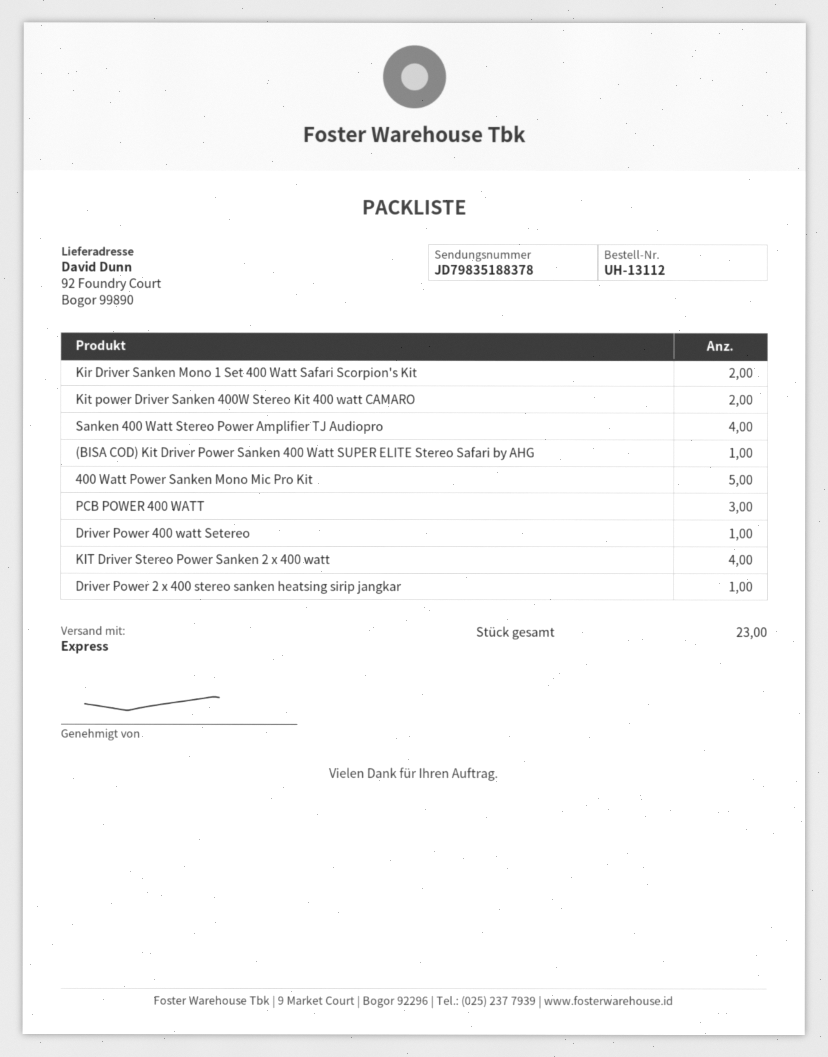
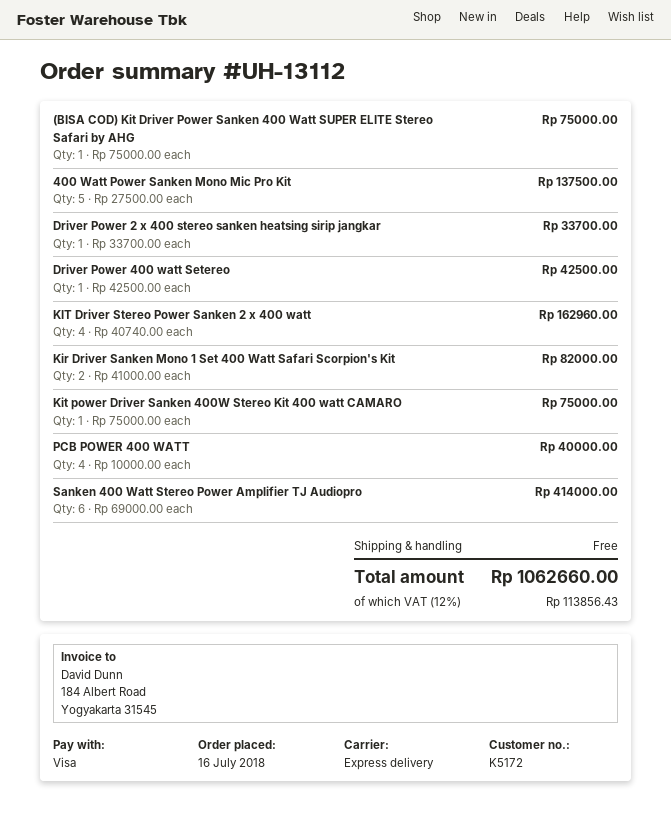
Kit power Driver Sanken 400W Stereo Kit 400 watt CAMARO: 2 -> 1
Sanken 400 Watt Stereo Power Amplifier TJ Audiopro: 4 -> 6
PCB POWER 400 WATT: 3 -> 4

